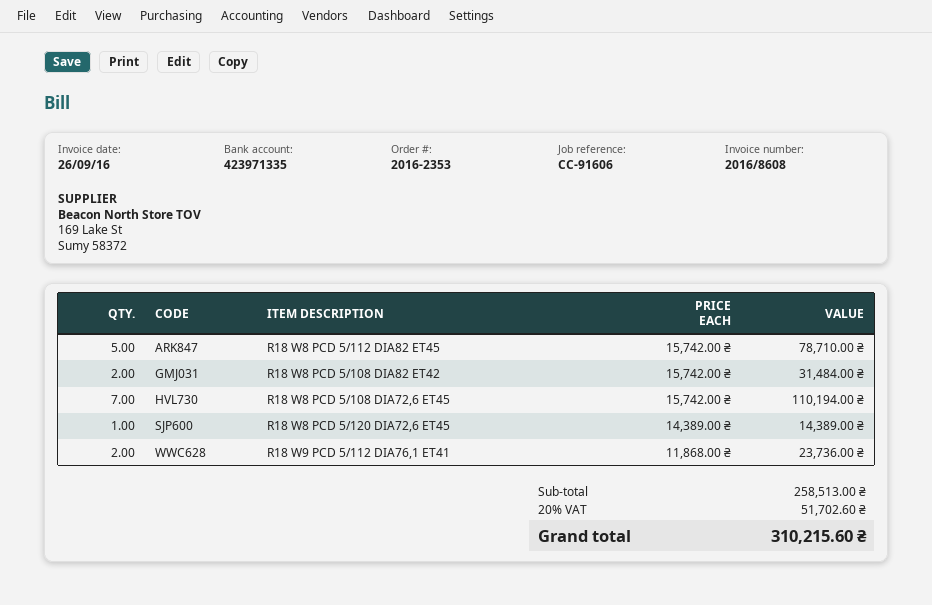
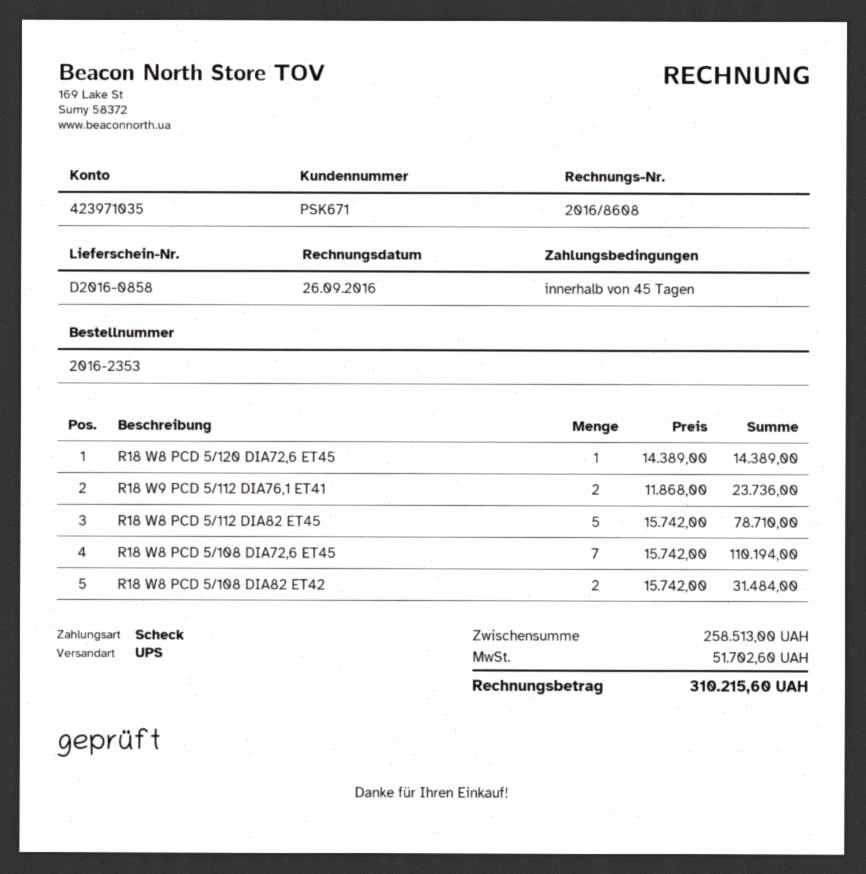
bank account: 423971335 -> 423971035

